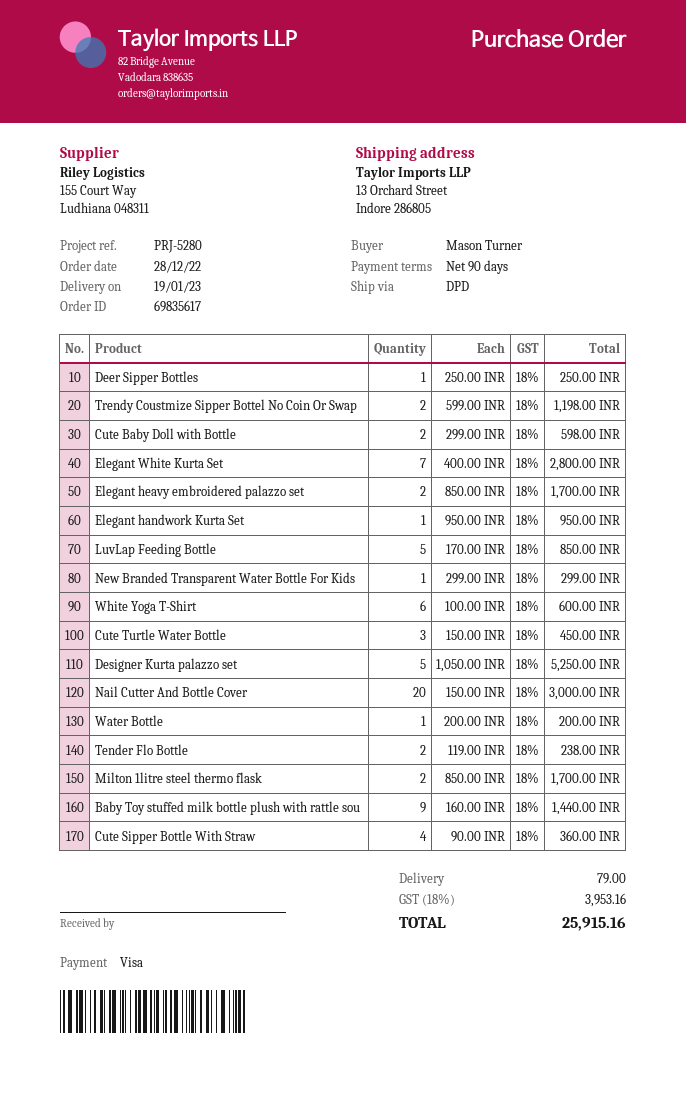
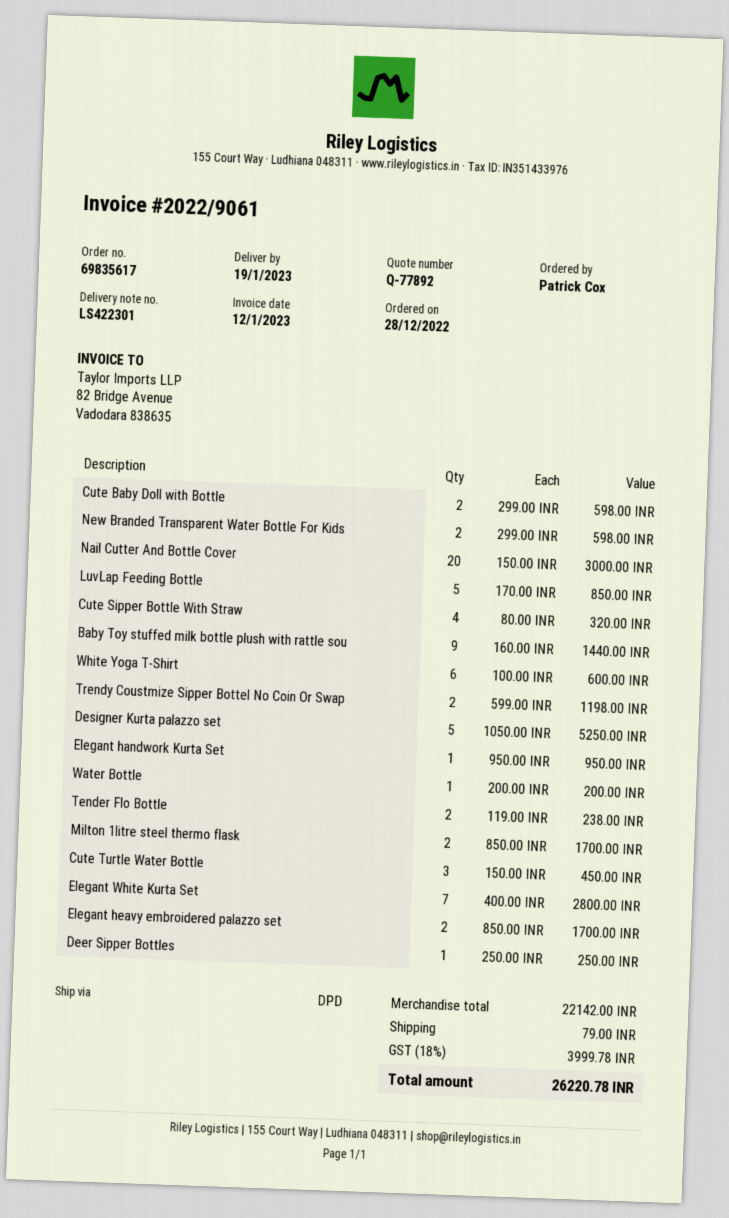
ordered by: Mason Turner -> Patrick Cox
New Branded Transparent Water Bottle For Kids: 1 x 299.00 = 299.00 -> 2 x 299.00 = 598.00
Cute Sipper Bottle With Straw: 4 x 90.00 = 360.00 -> 4 x 80.00 = 320.00
tax: 18% = 3953.16 -> 18% = 3999.78
total: 25915.16 -> 26220.78

